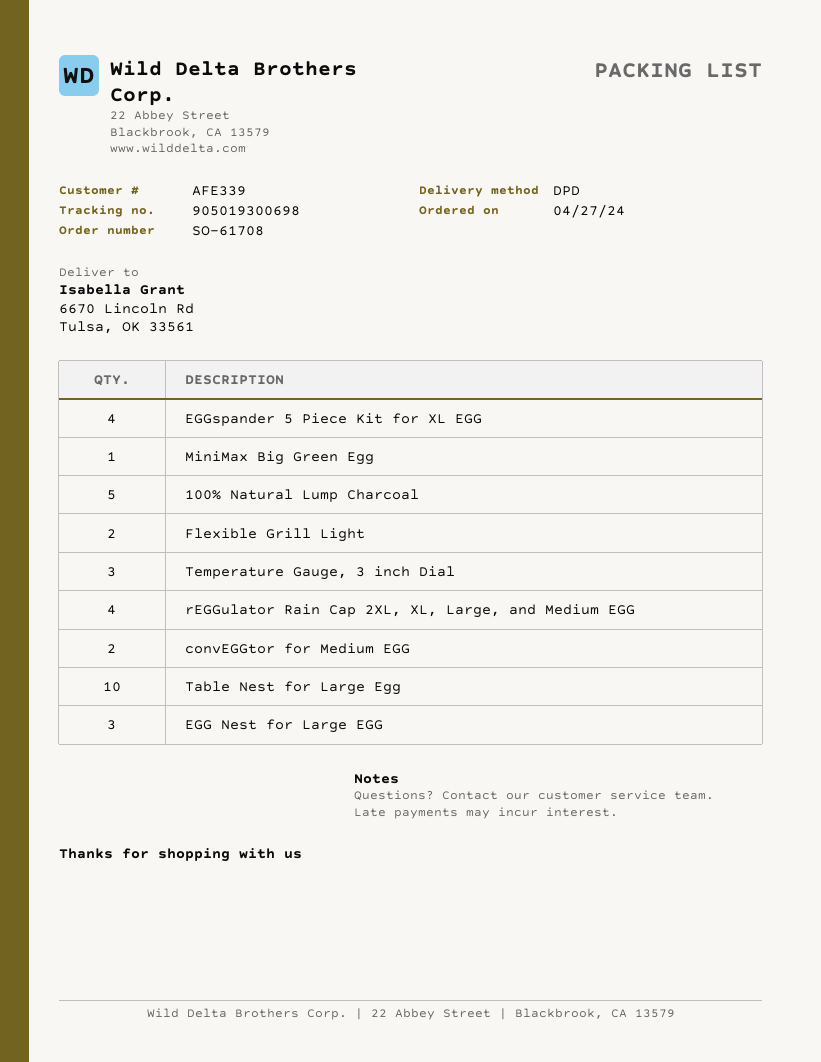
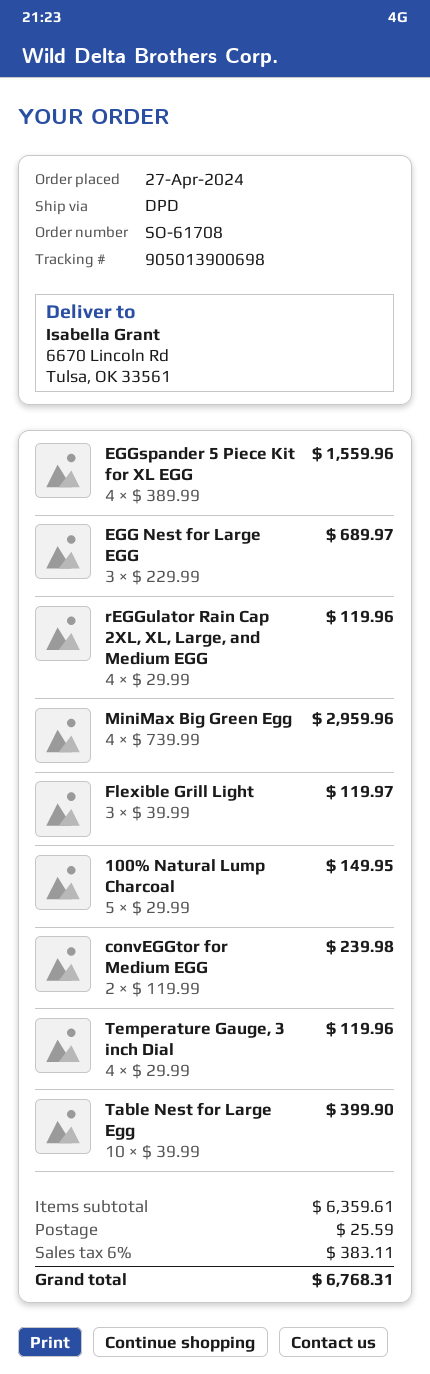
tracking number: 905019300698 -> 905013900698
MiniMax Big Green Egg: 1 -> 4
Flexible Grill Light: 2 -> 3
Temperature Gauge, 3 inch Dial: 3 -> 4

